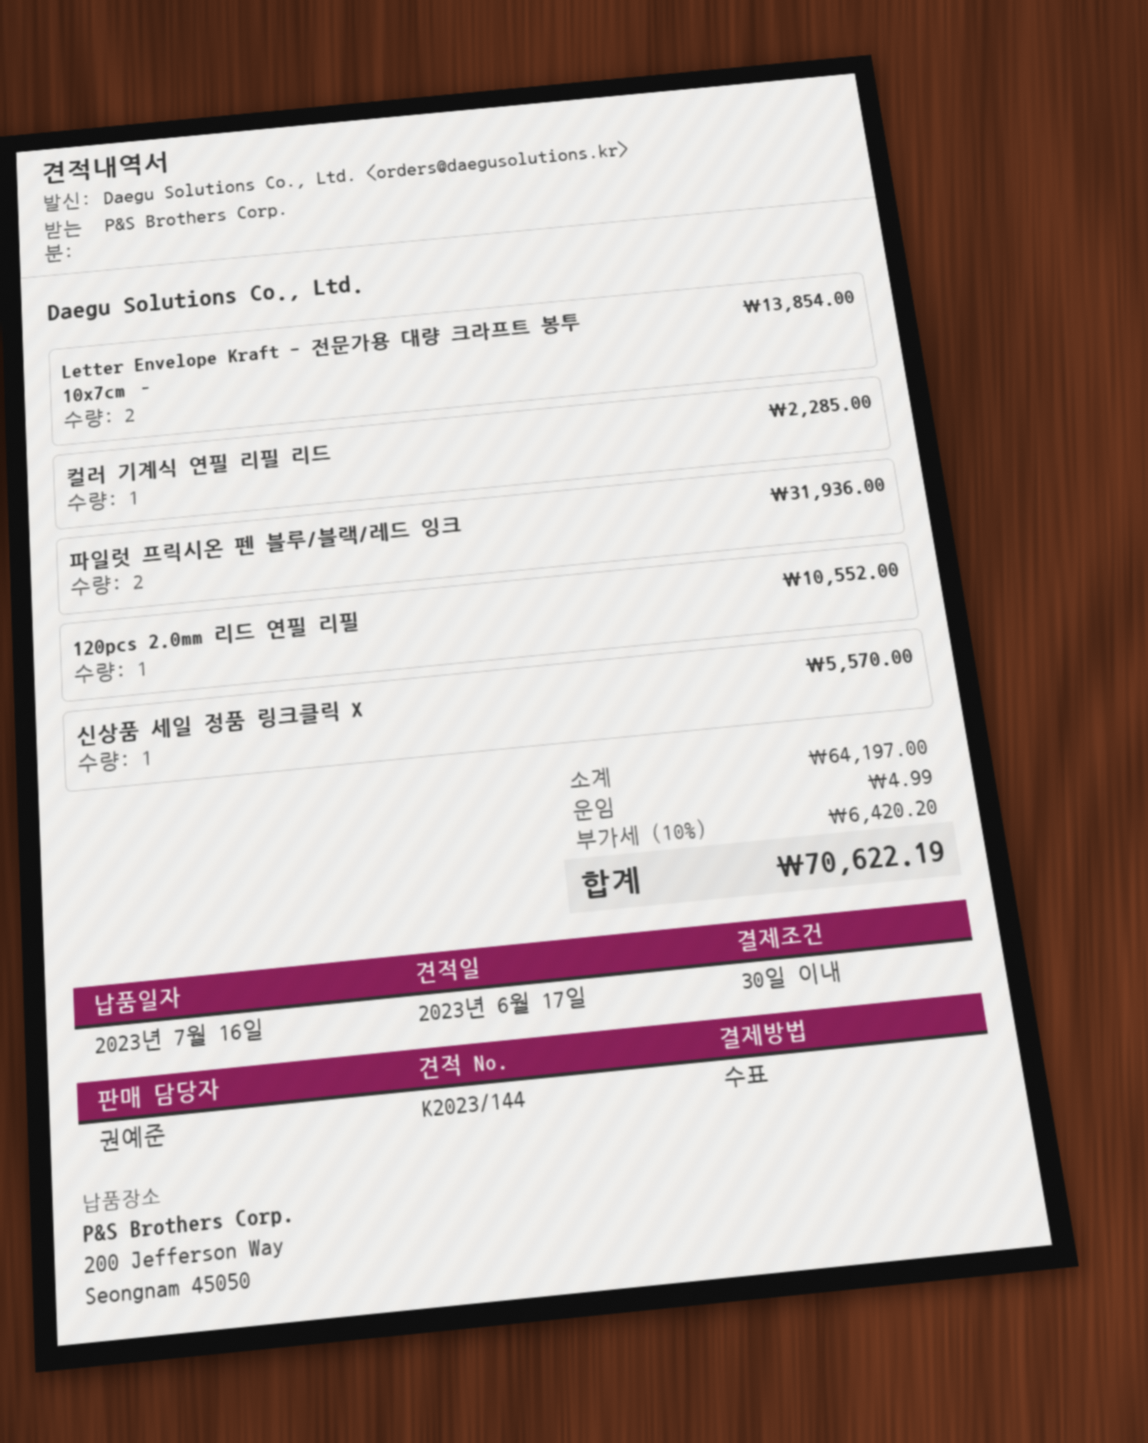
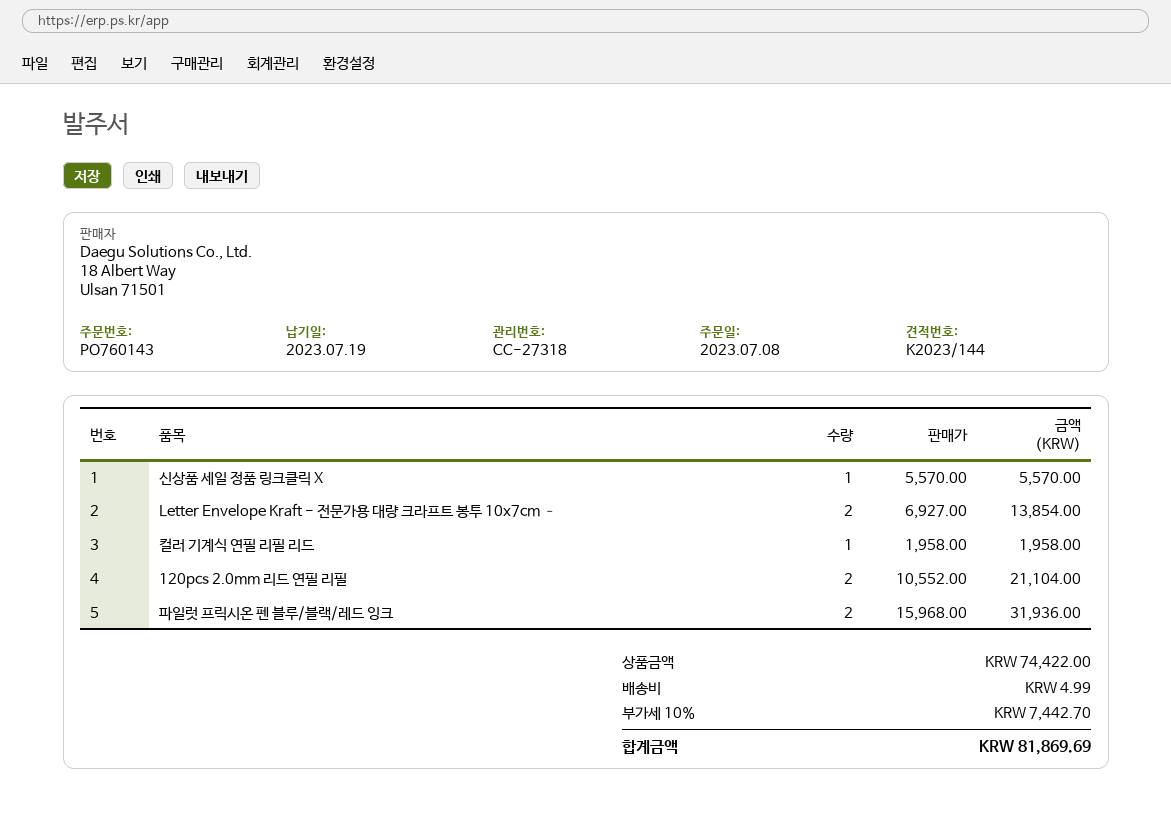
delivery date: 2023-07-16 -> 2023-07-19
컬러 기계식 연필 리필 리드: 1 for 2285.00 -> 1 for 1958.00
120pcs 2.0mm 리드 연필 리필: 1 for 10552.00 -> 2 for 21104.00
subtotal: 64197.00 -> 74422.00
tax: 10% = 6420.20 -> 10% = 7442.70
total: 70622.19 -> 81869.69

